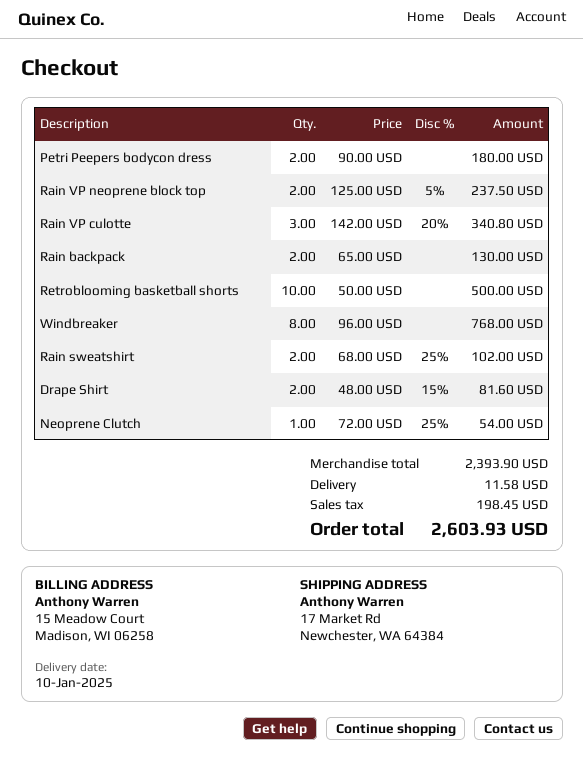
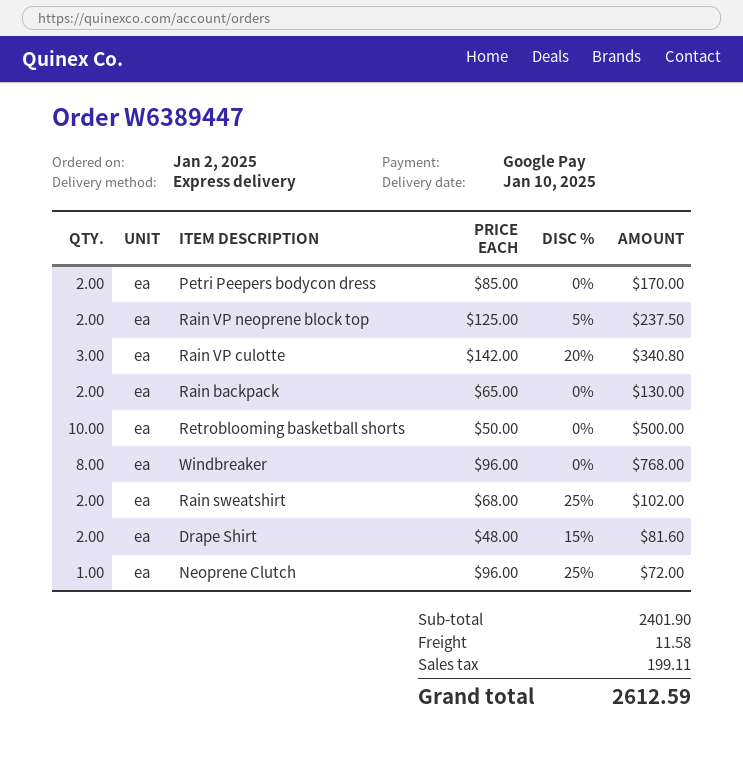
Petri Peepers bodycon dress: 2 x 90.00 = 180.00 -> 2 x 85.00 = 170.00
Neoprene Clutch: 1 x 72.00 - 25% = 54.00 -> 1 x 96.00 - 25% = 72.00
subtotal: 2393.90 -> 2401.90
tax: 198.45 -> 199.11
total: 2603.93 -> 2612.59

